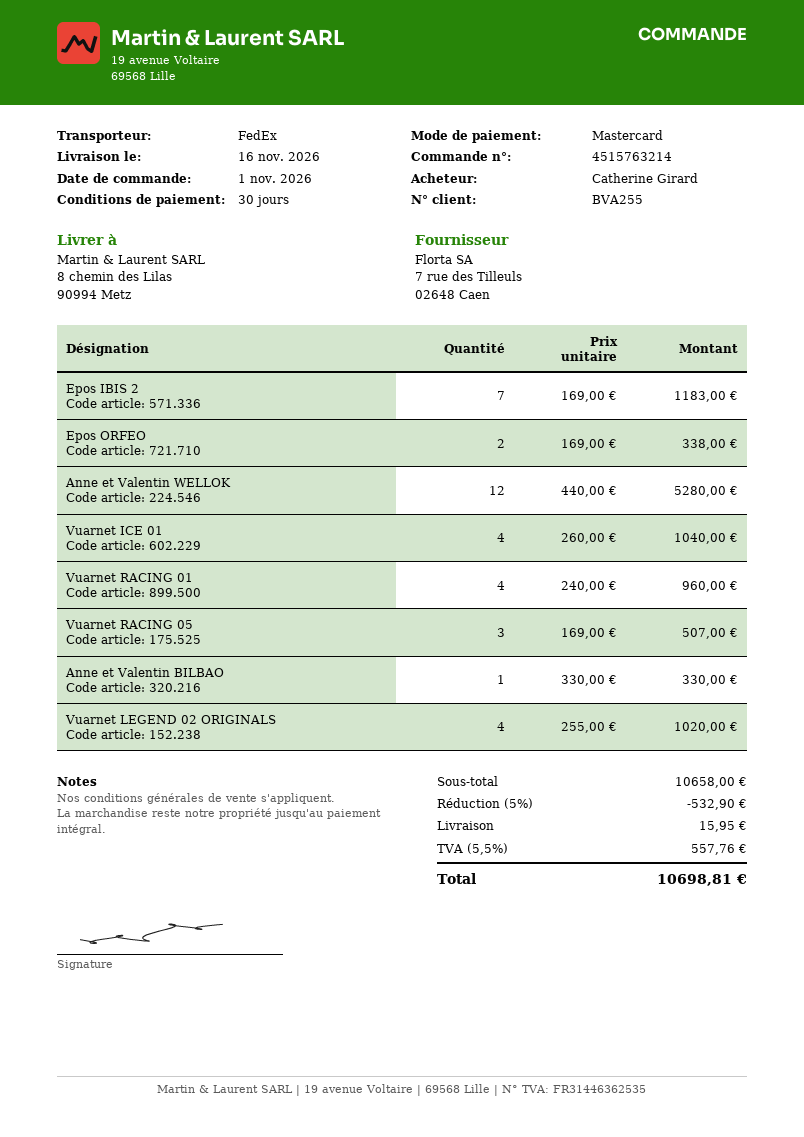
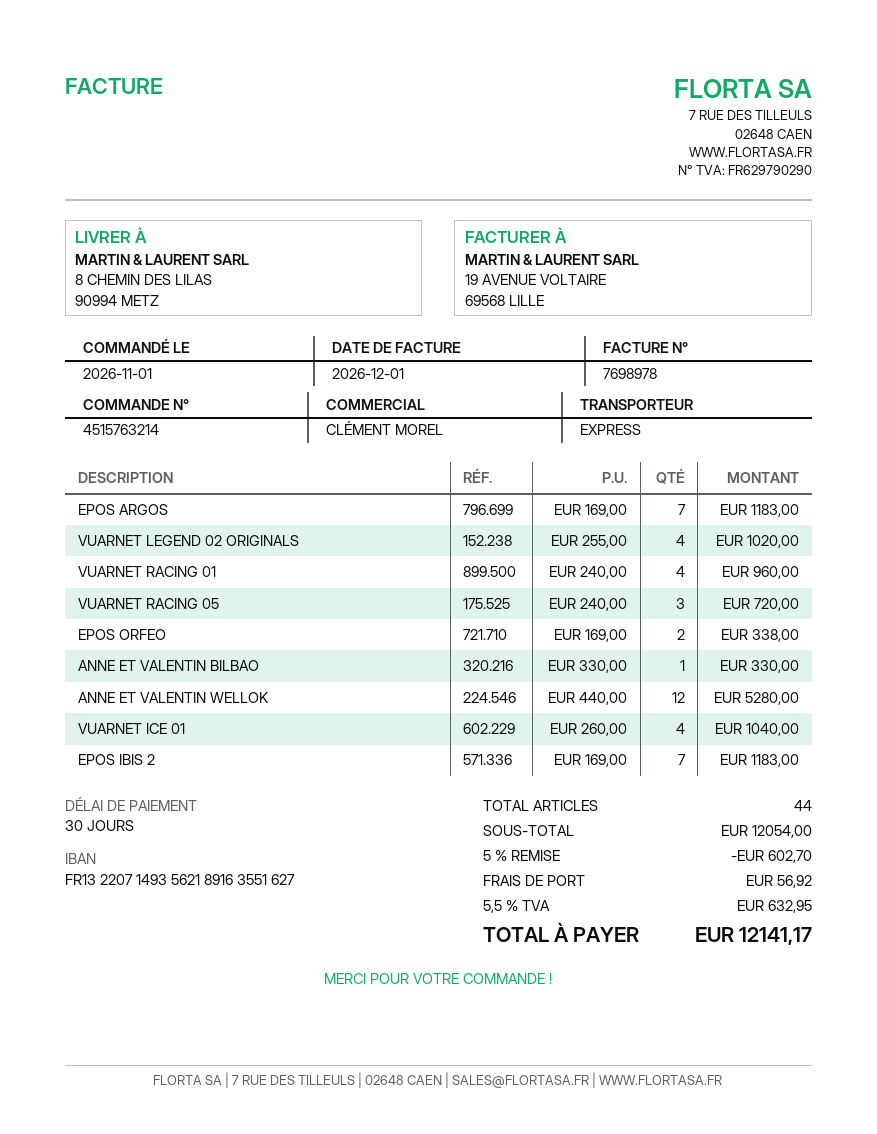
shipping method: FedEx -> express
Vuarnet RACING 05: 3 x 169.00 = 507.00 -> 3 x 240.00 = 720.00
EPOS ARGOS: none -> 7 x 169.00 = 1183.00
subtotal: 10658.00 -> 12054.00
discount: 5% = 532.90 -> 5% = 602.70
shipping: 15.95 -> 56.92
tax: 5.5% = 557.76 -> 5.5% = 632.95
total: 10698.81 -> 12141.17

